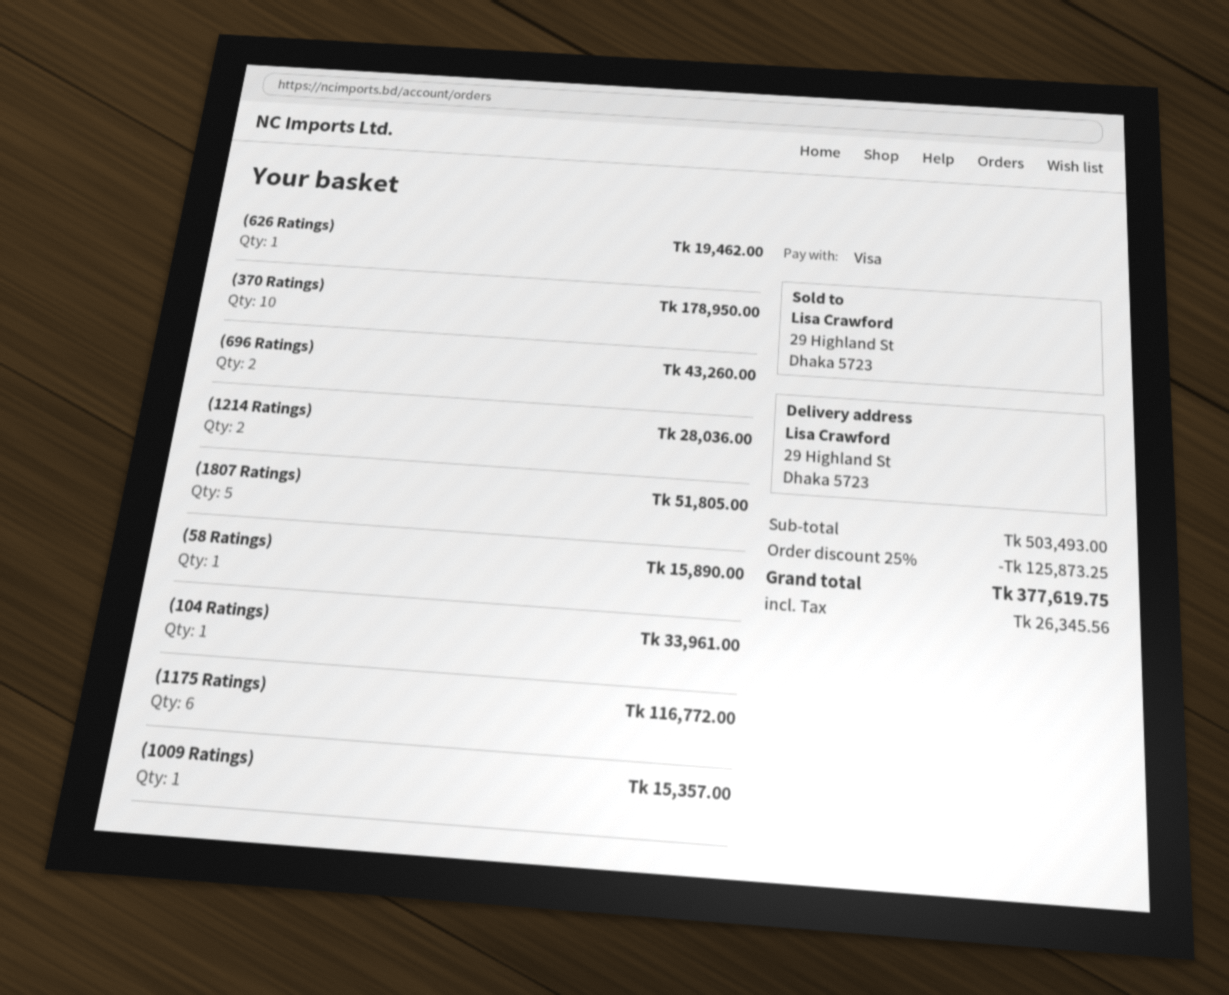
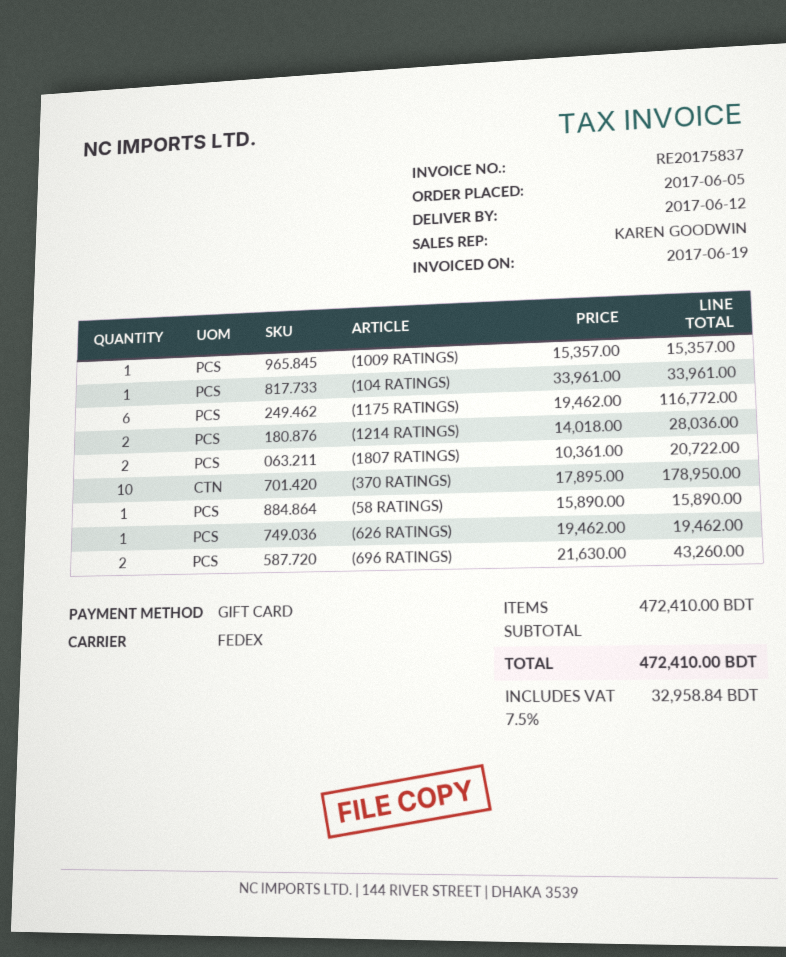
payment method: Visa -> gift card
(1807 Ratings): 5 for 51805.00 -> 2 for 20722.00
subtotal: 503493.00 -> 472410.00
discount: 25% = 125873.25 -> none
tax: 26345.56 -> 32958.84
total: 377619.75 -> 472410.00

